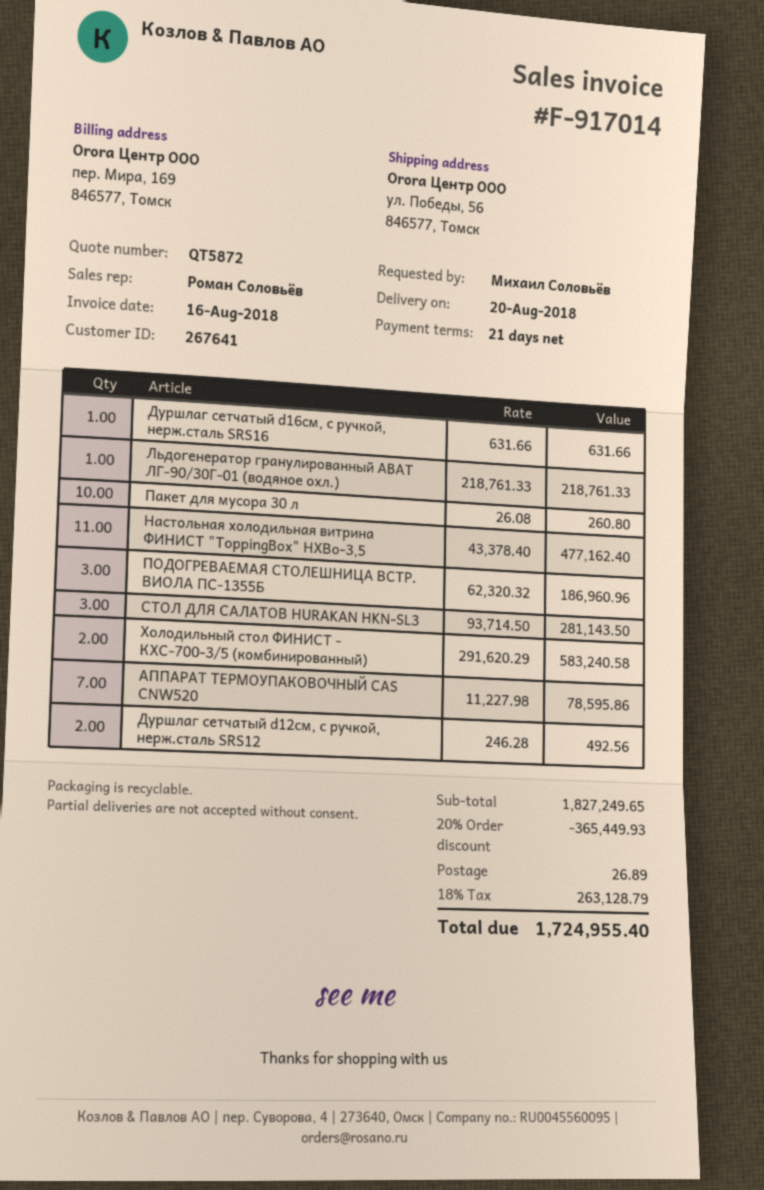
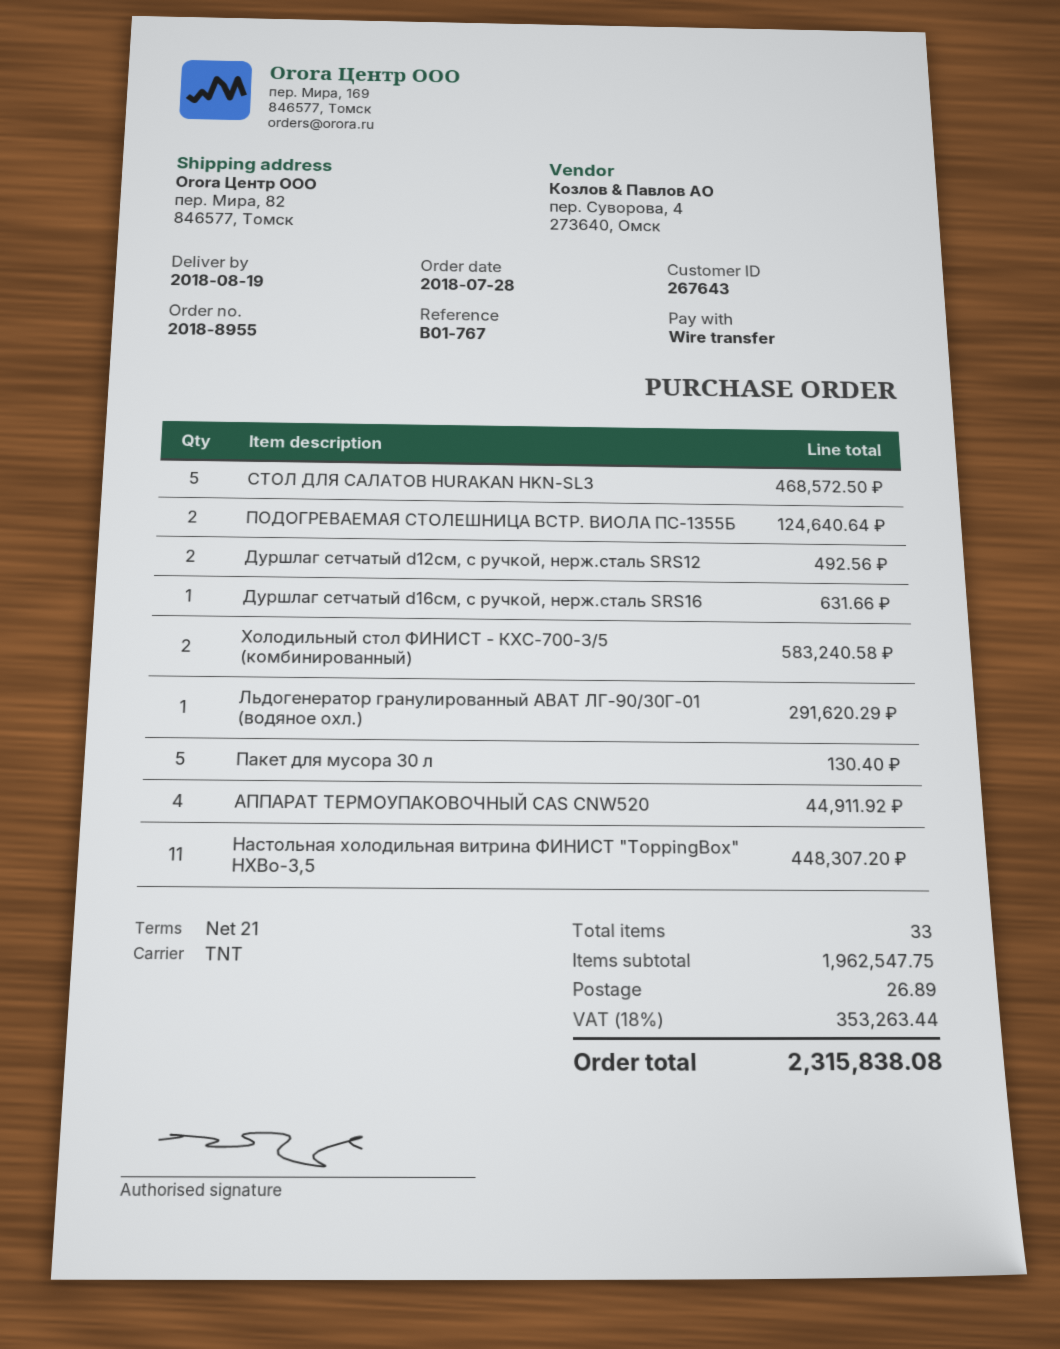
delivery date: 2018-08-20 -> 2018-08-19
customer number: 267641 -> 267643
ship to: ул. Победы, 56, 846577, Томск -> пер. Мира, 82, 846577, Томск
Льдогенератор гранулированный ABAT ЛГ-90/30Г-01 (водяное охл.): 1 for 218761.33 -> 1 for 291620.29
Пакет для мусора 30 л: 10 for 260.80 -> 5 for 130.40
Настольная холодильная витрина ФИНИСТ "ToppingBox" НХВо-3,5: 11 for 477162.40 -> 11 for 448307.20
ПОДОГРЕВАЕМАЯ СТОЛЕШНИЦА ВСТР. ВИОЛА ПС-1355Б: 3 for 186960.96 -> 2 for 124640.64
СТОЛ ДЛЯ САЛАТОВ HURAKAN HKN-SL3: 3 for 281143.50 -> 5 for 468572.50
АППАРАТ ТЕРМОУПАКОВОЧНЫЙ CAS CNW520: 7 for 78595.86 -> 4 for 44911.92
subtotal: 1827249.65 -> 1962547.75
discount: 20% = 365449.93 -> none
tax: 18% = 263128.79 -> 18% = 353263.44
total: 1724955.40 -> 2315838.08

